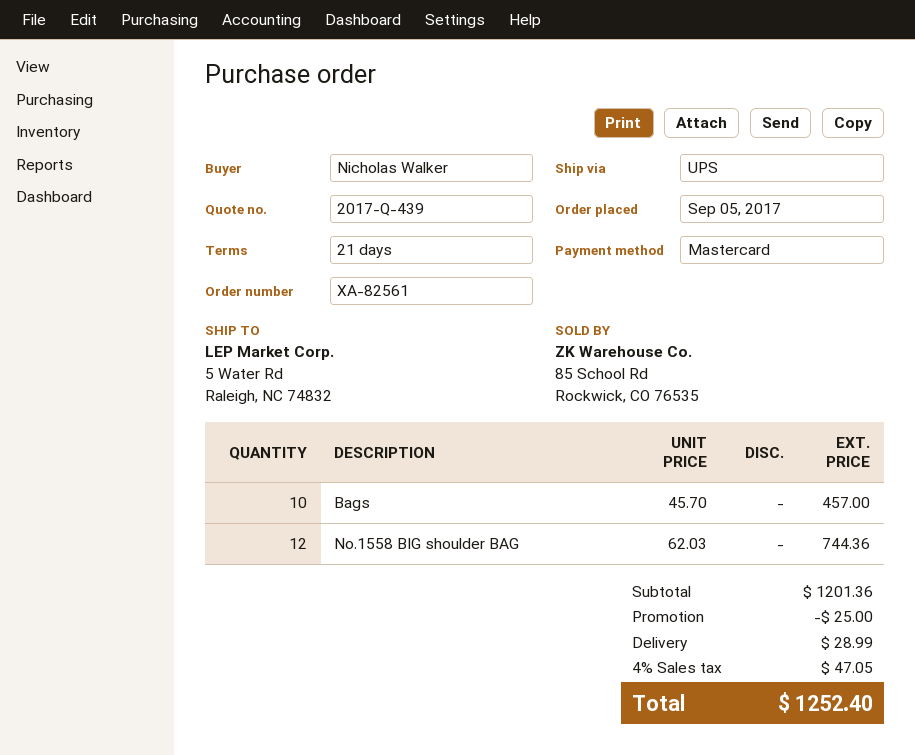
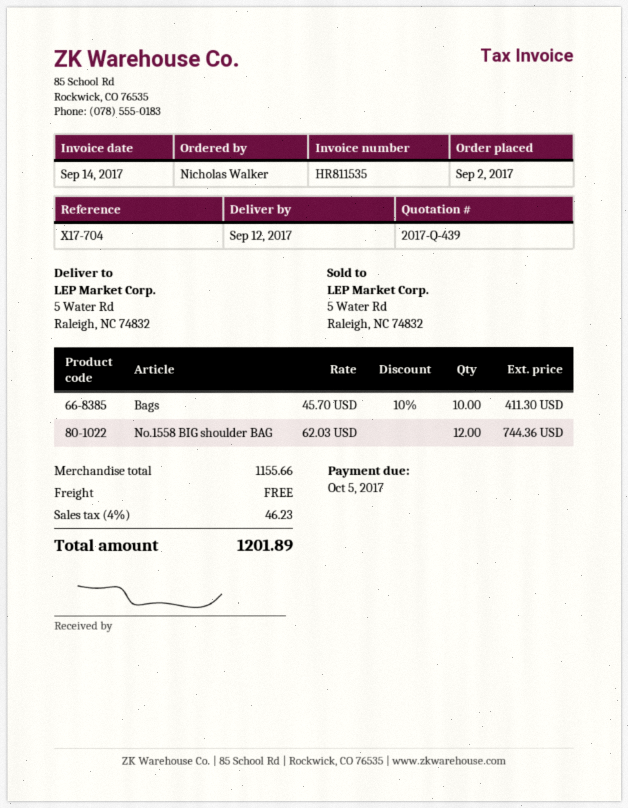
order date: 2017-09-05 -> 2017-09-02
Bags: 10 x 45.70 = 457.00 -> 10 x 45.70 - 10% = 411.30
subtotal: 1201.36 -> 1155.66
discount: 25.00 -> none
shipping: 28.99 -> 0.00
tax: 4% = 47.05 -> 4% = 46.23
total: 1252.40 -> 1201.89

